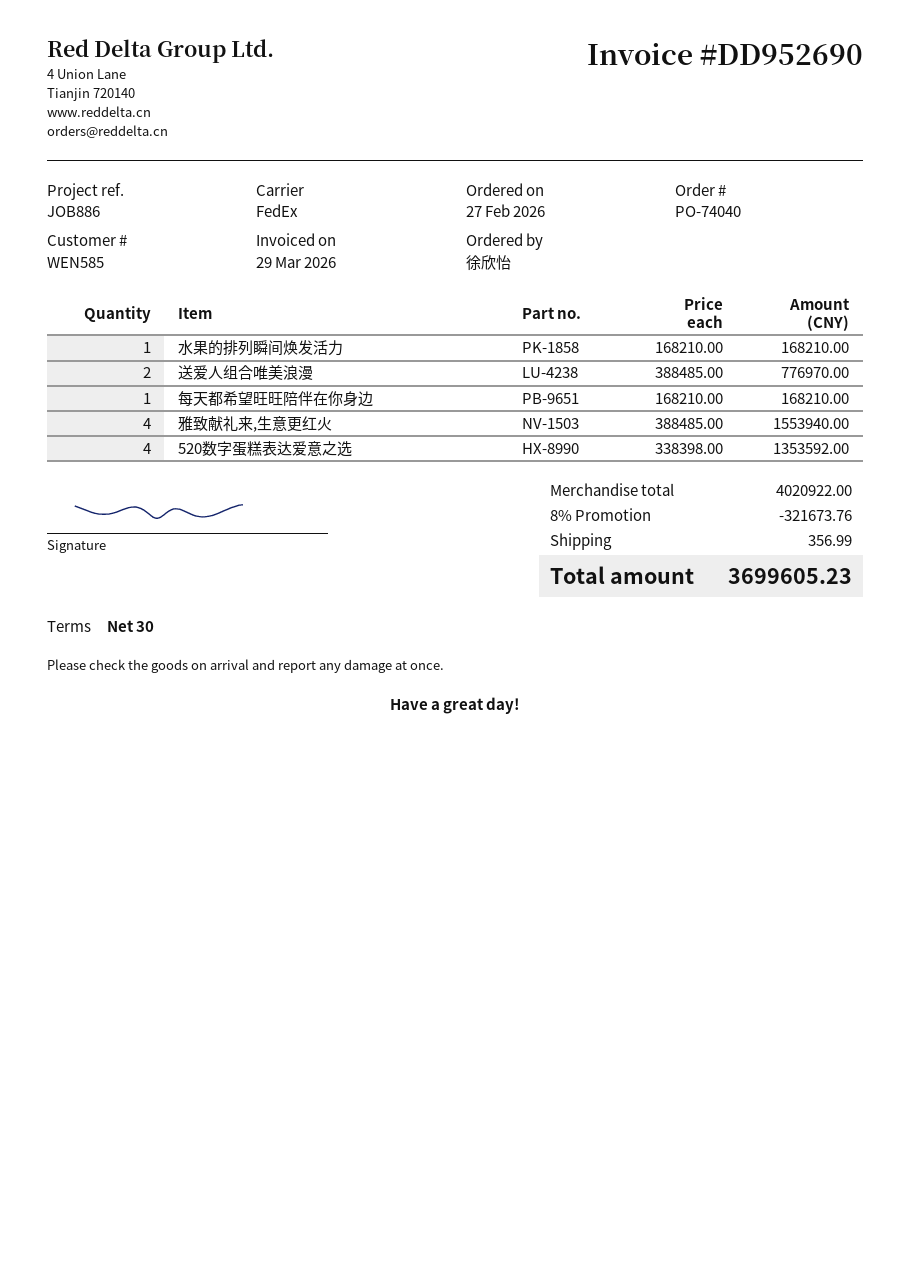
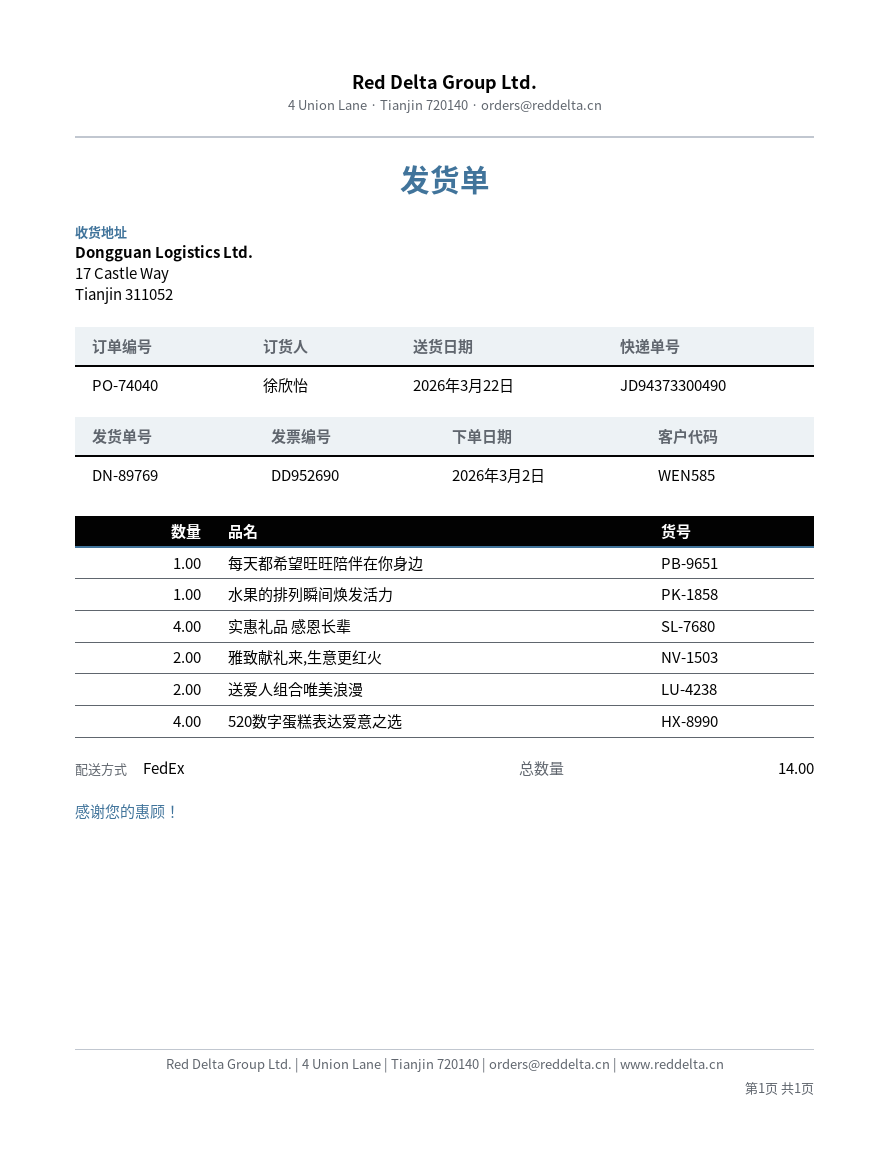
order date: 2026-02-27 -> 2026-03-02
雅致献礼来,生意更红火: 4 -> 2
实惠礼品 感恩长辈: none -> 4

